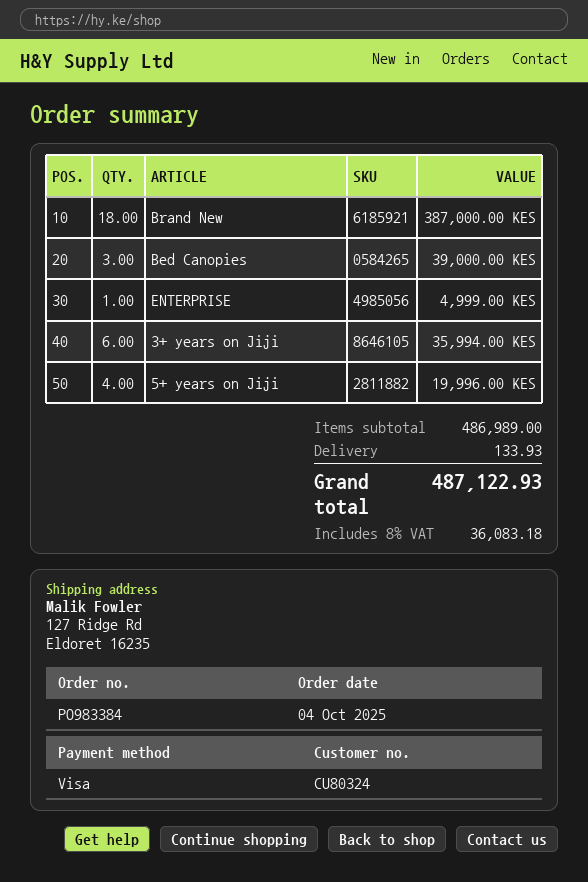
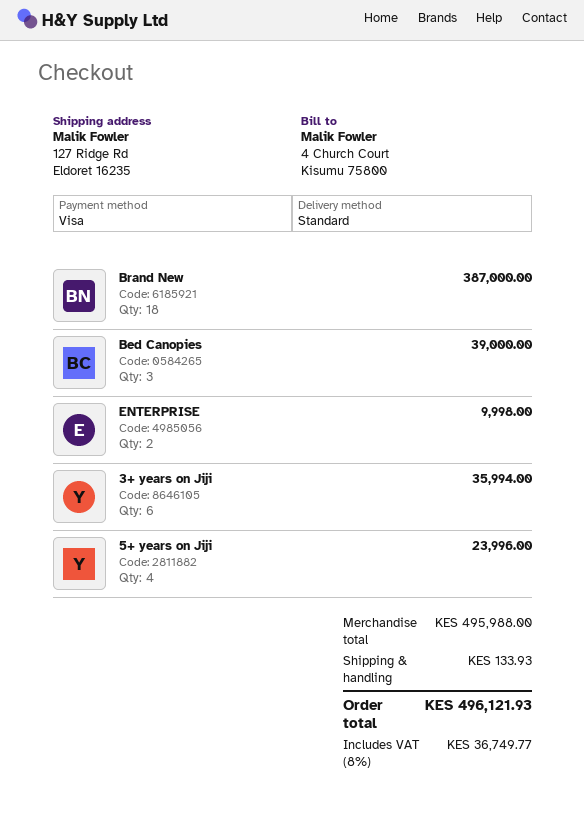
ENTERPRISE: 1 for 4999.00 -> 2 for 9998.00
5+ years on Jiji: 4 for 19996.00 -> 4 for 23996.00
subtotal: 486989.00 -> 495988.00
tax: 8% = 36083.18 -> 8% = 36749.77
total: 487122.93 -> 496121.93

